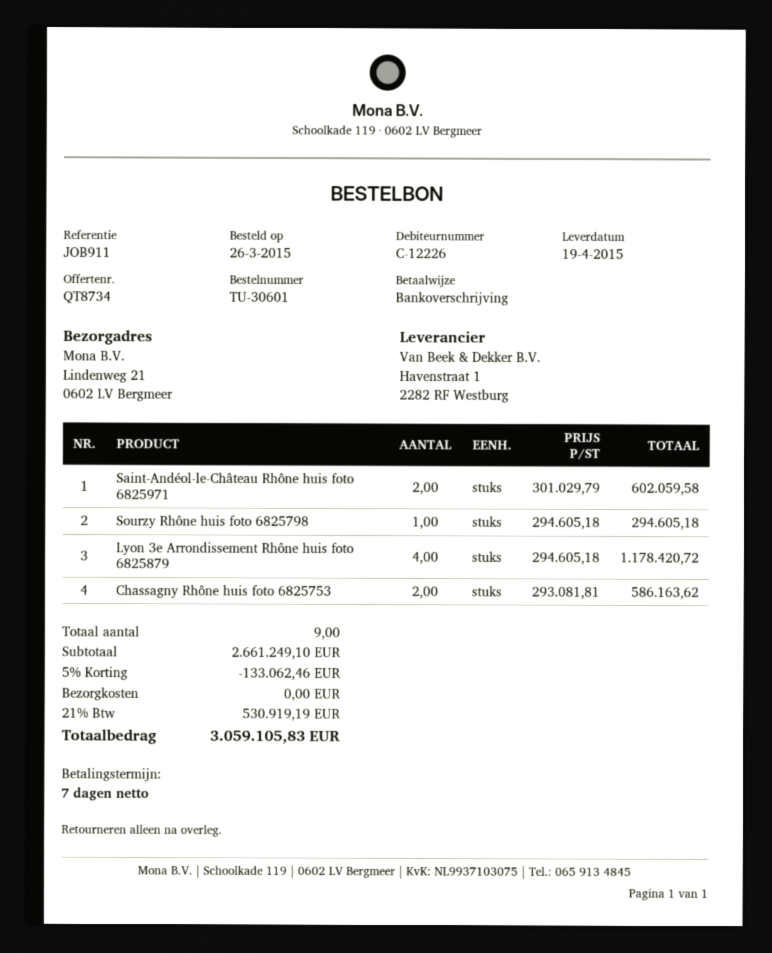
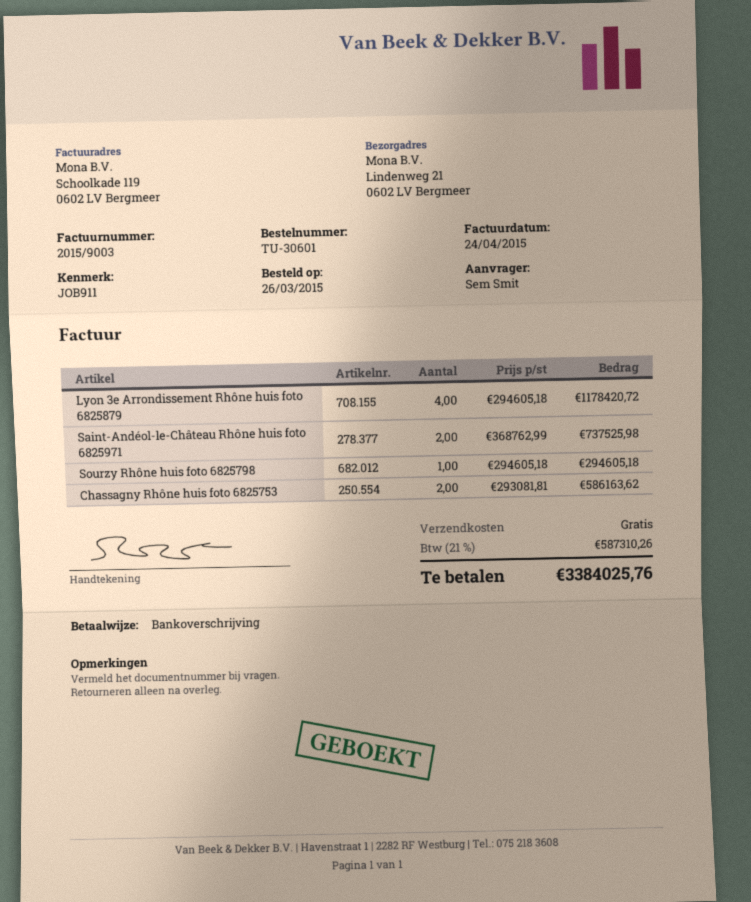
Saint-Andéol-le-Château Rhône huis foto 6825971: 2 x 301029.79 = 602059.58 -> 2 x 368762.99 = 737525.98
discount: 5% = 133062.46 -> none
tax: 21% = 530919.19 -> 21% = 587310.26
total: 3059105.83 -> 3384025.76

